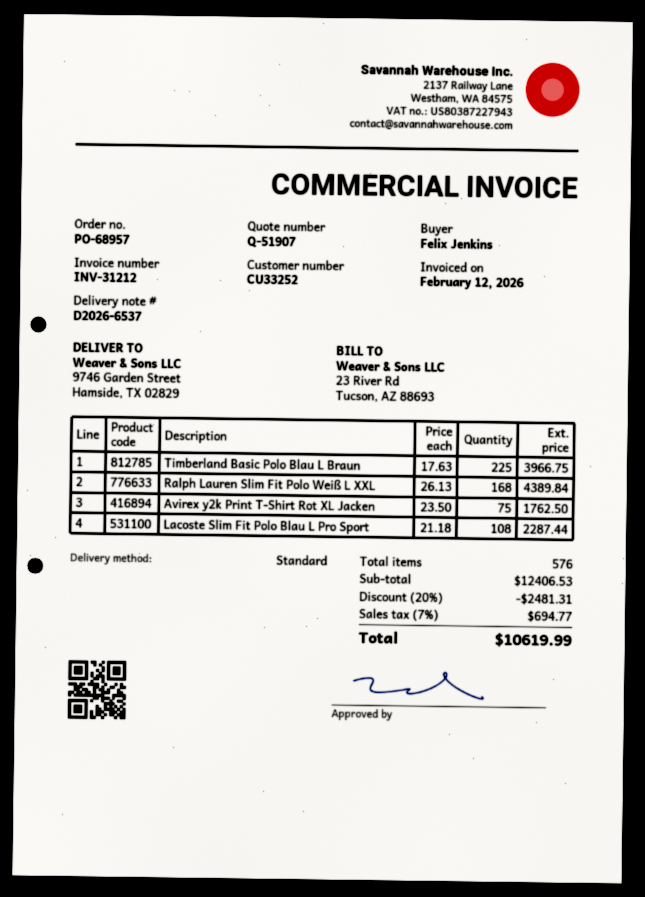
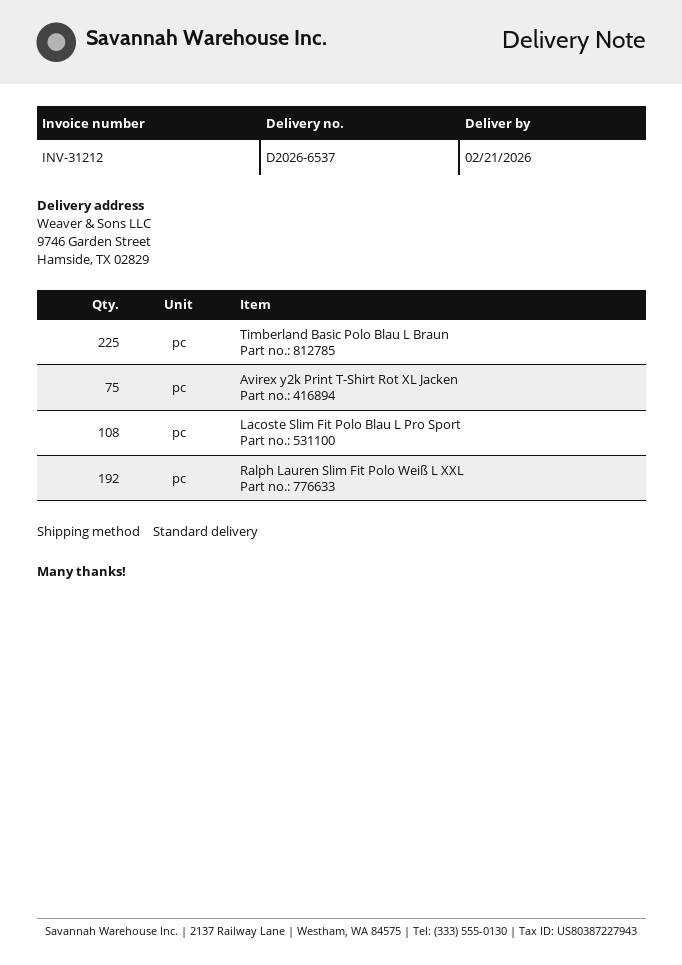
Ralph Lauren Slim Fit Polo Weiß L XXL: 168 -> 192

